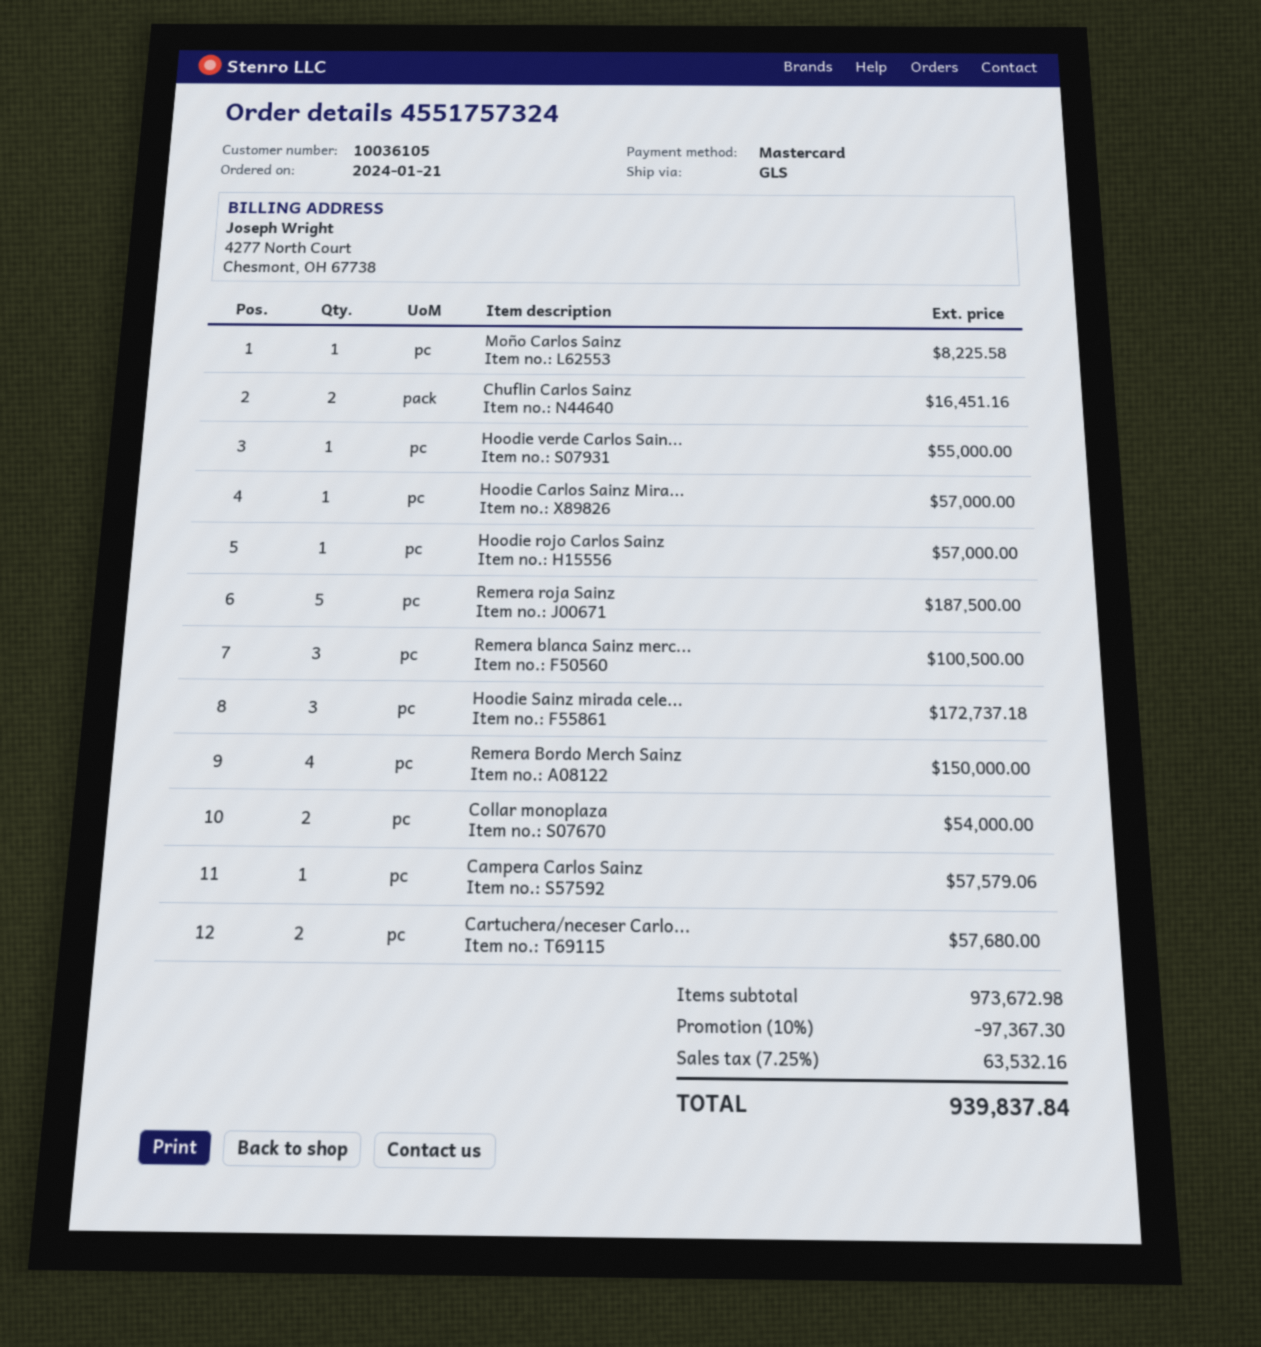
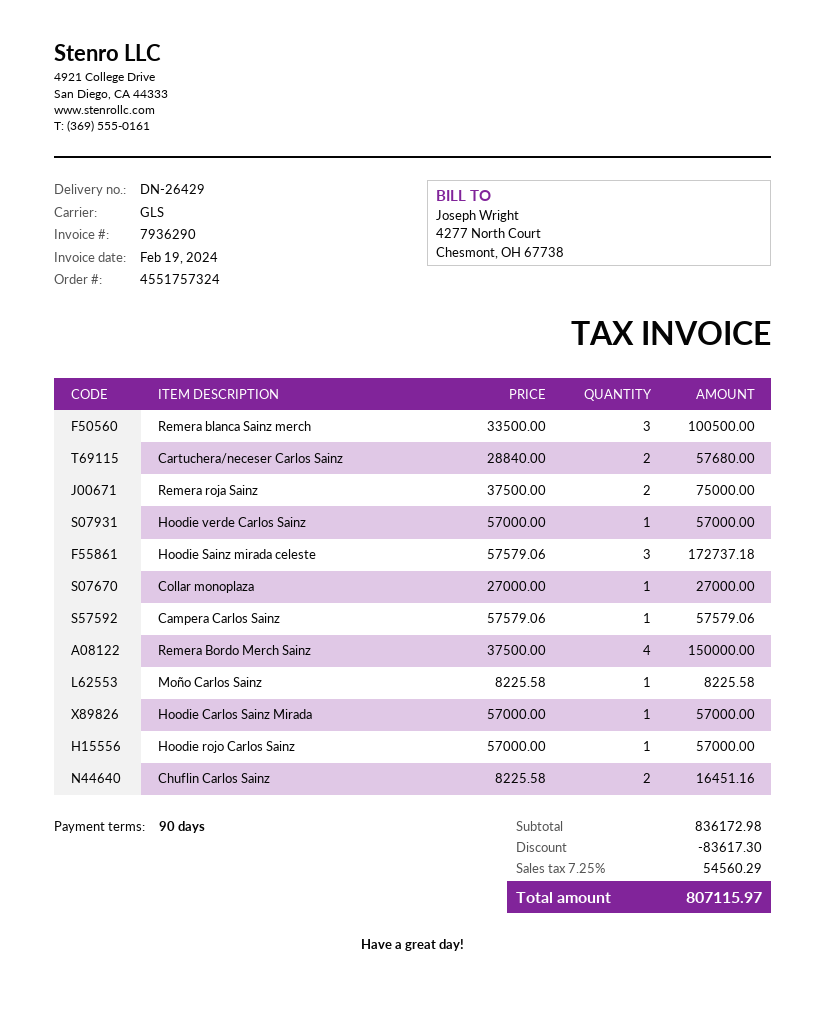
Hoodie verde Carlos Sain...: 1 for 55000.00 -> 1 for 57000.00
Remera roja Sainz: 5 for 187500.00 -> 2 for 75000.00
Collar monoplaza: 2 for 54000.00 -> 1 for 27000.00
subtotal: 973672.98 -> 836172.98
discount: 97367.30 -> 83617.30
tax: 7.25% = 63532.16 -> 7.25% = 54560.29
total: 939837.84 -> 807115.97

